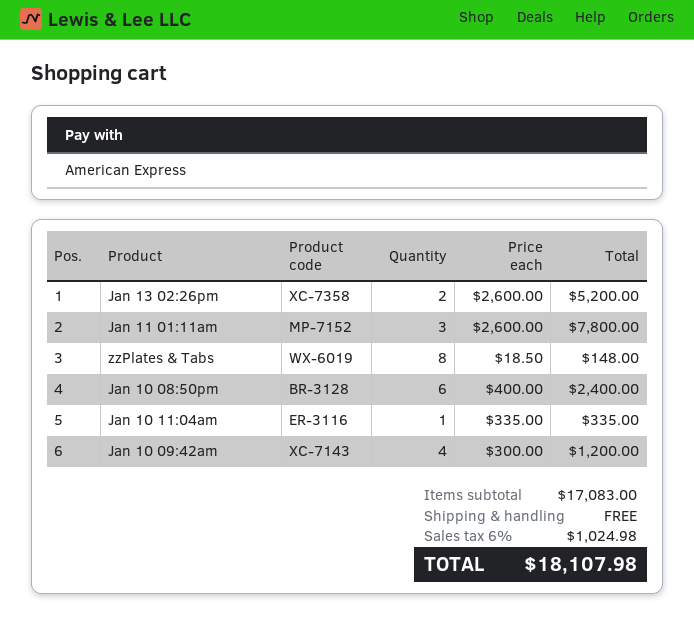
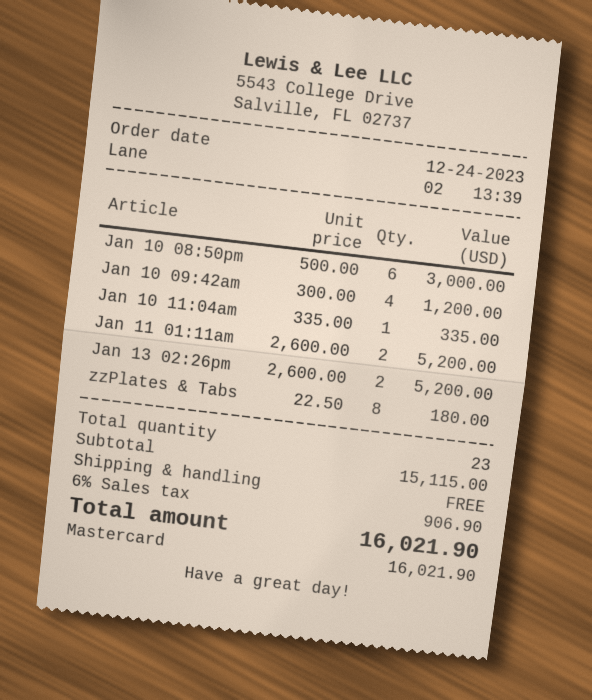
payment method: American Express -> Mastercard
Jan 11 01:11am: 3 x 2600.00 = 7800.00 -> 2 x 2600.00 = 5200.00
zzPlates & Tabs: 8 x 18.50 = 148.00 -> 8 x 22.50 = 180.00
Jan 10 08:50pm: 6 x 400.00 = 2400.00 -> 6 x 500.00 = 3000.00
subtotal: 17083.00 -> 15115.00
tax: 6% = 1024.98 -> 6% = 906.90
total: 18107.98 -> 16021.90

